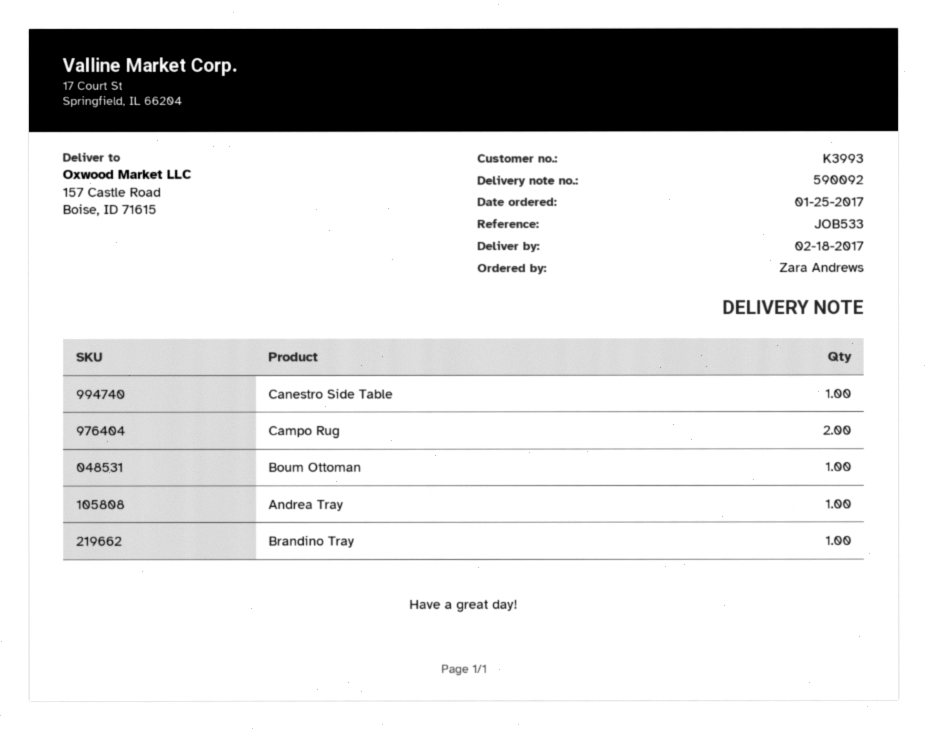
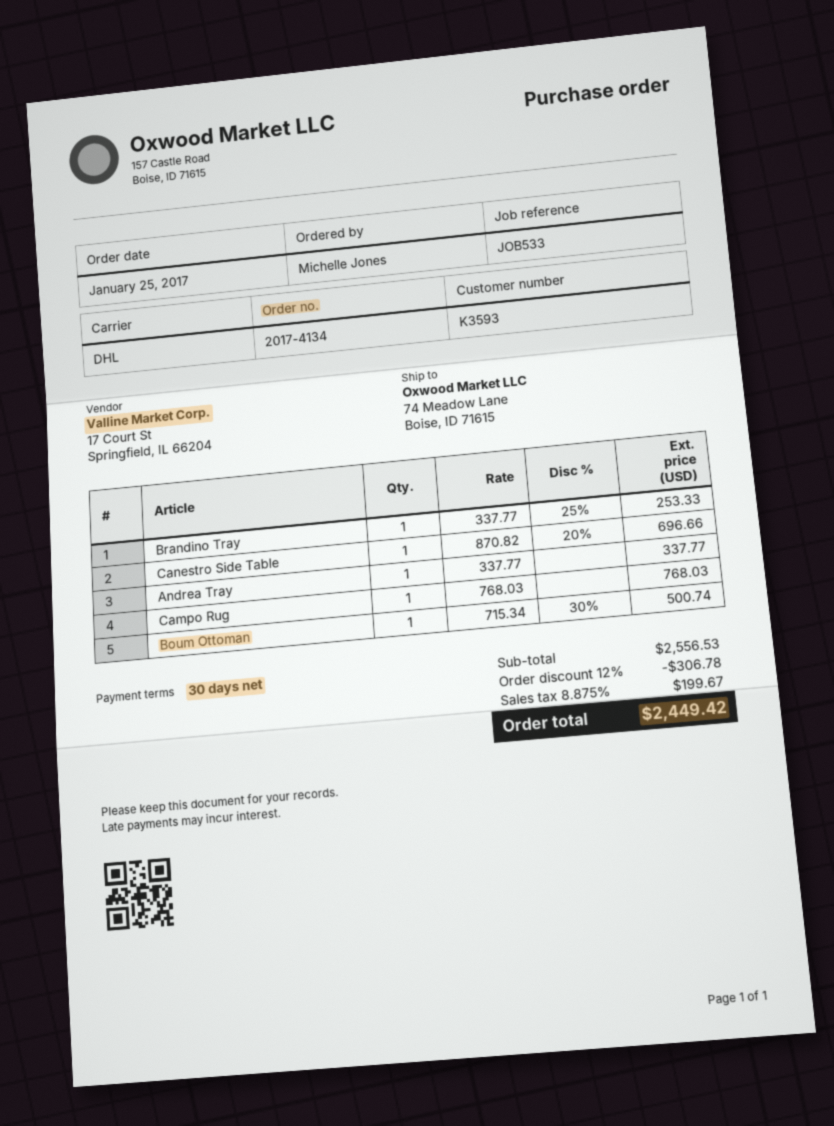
customer number: K3993 -> K3593
ordered by: Zara Andrews -> Michelle Jones
ship to: 157 Castle Road, Boise, ID 71615 -> 74 Meadow Lane, Boise, ID 71615
Campo Rug: 2 -> 1

